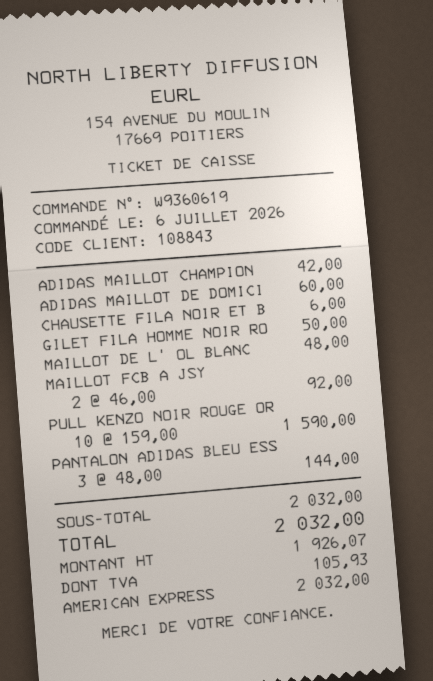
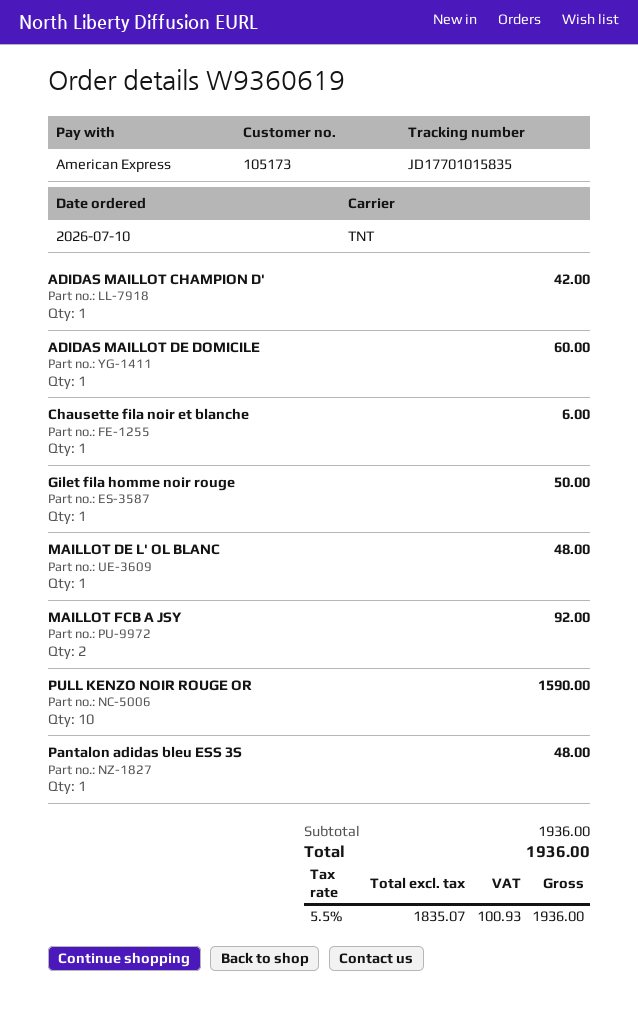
order date: 2026-07-06 -> 2026-07-10
customer number: 108843 -> 105173
PANTALON ADIDAS BLEU ESS: 3 for 144.00 -> 1 for 48.00
subtotal: 2032.00 -> 1936.00
net: 1926.07 -> 1835.07
tax: 105.93 -> 100.93
total: 2032.00 -> 1936.00

